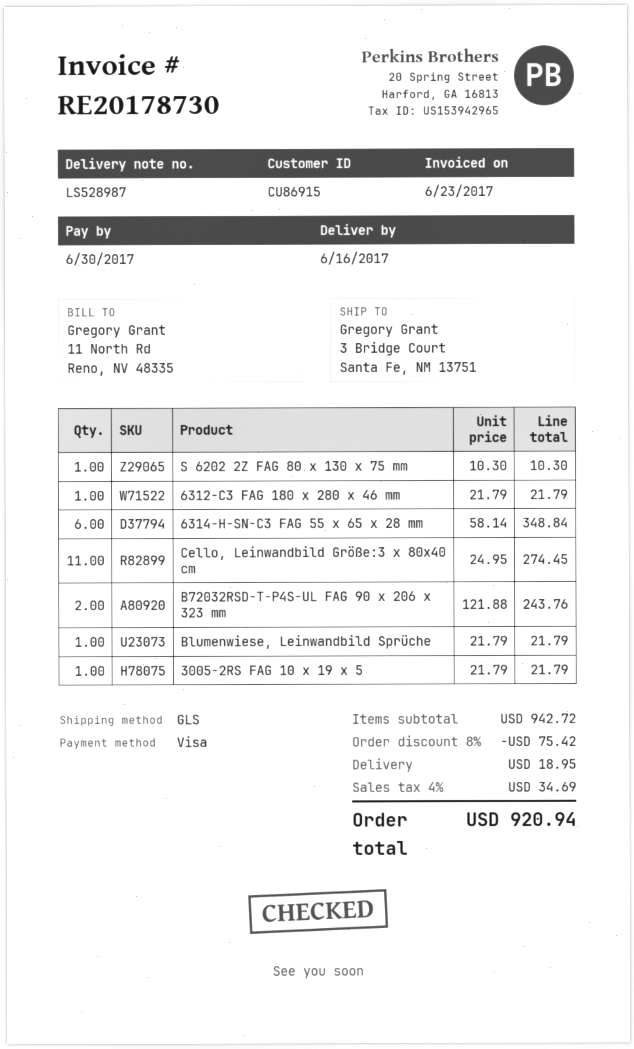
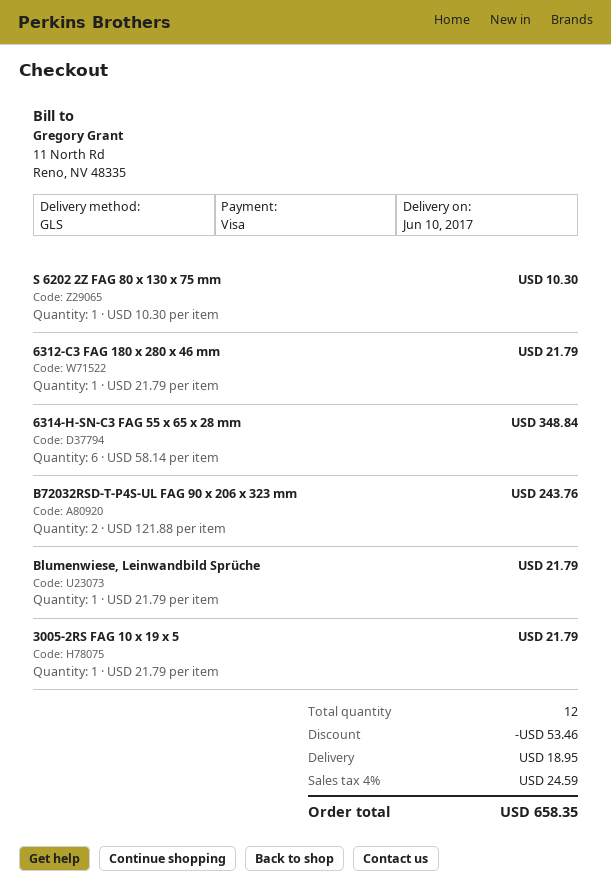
delivery date: 2017-06-16 -> 2017-06-10
Cello, Leinwandbild Größe:3 x 80x40 cm: 11 x 24.95 = 274.45 -> none
discount: 75.42 -> 53.46
tax: 4% = 34.69 -> 4% = 24.59
total: 920.94 -> 658.35

